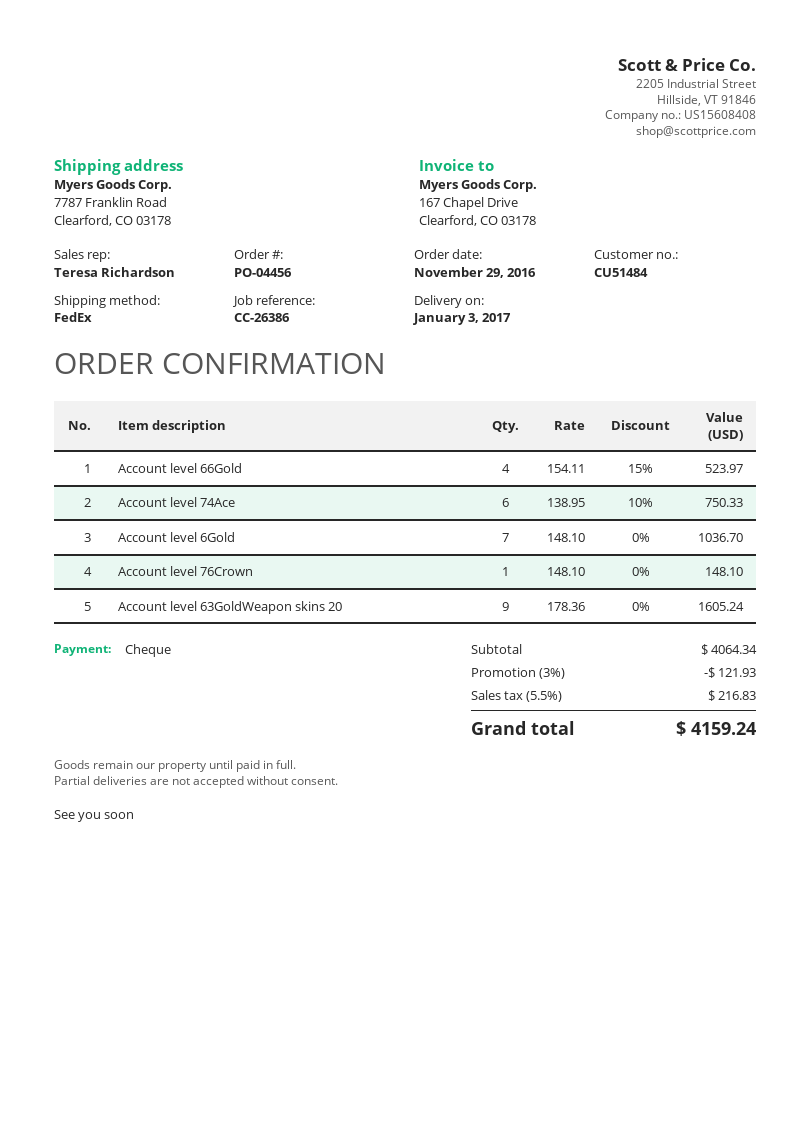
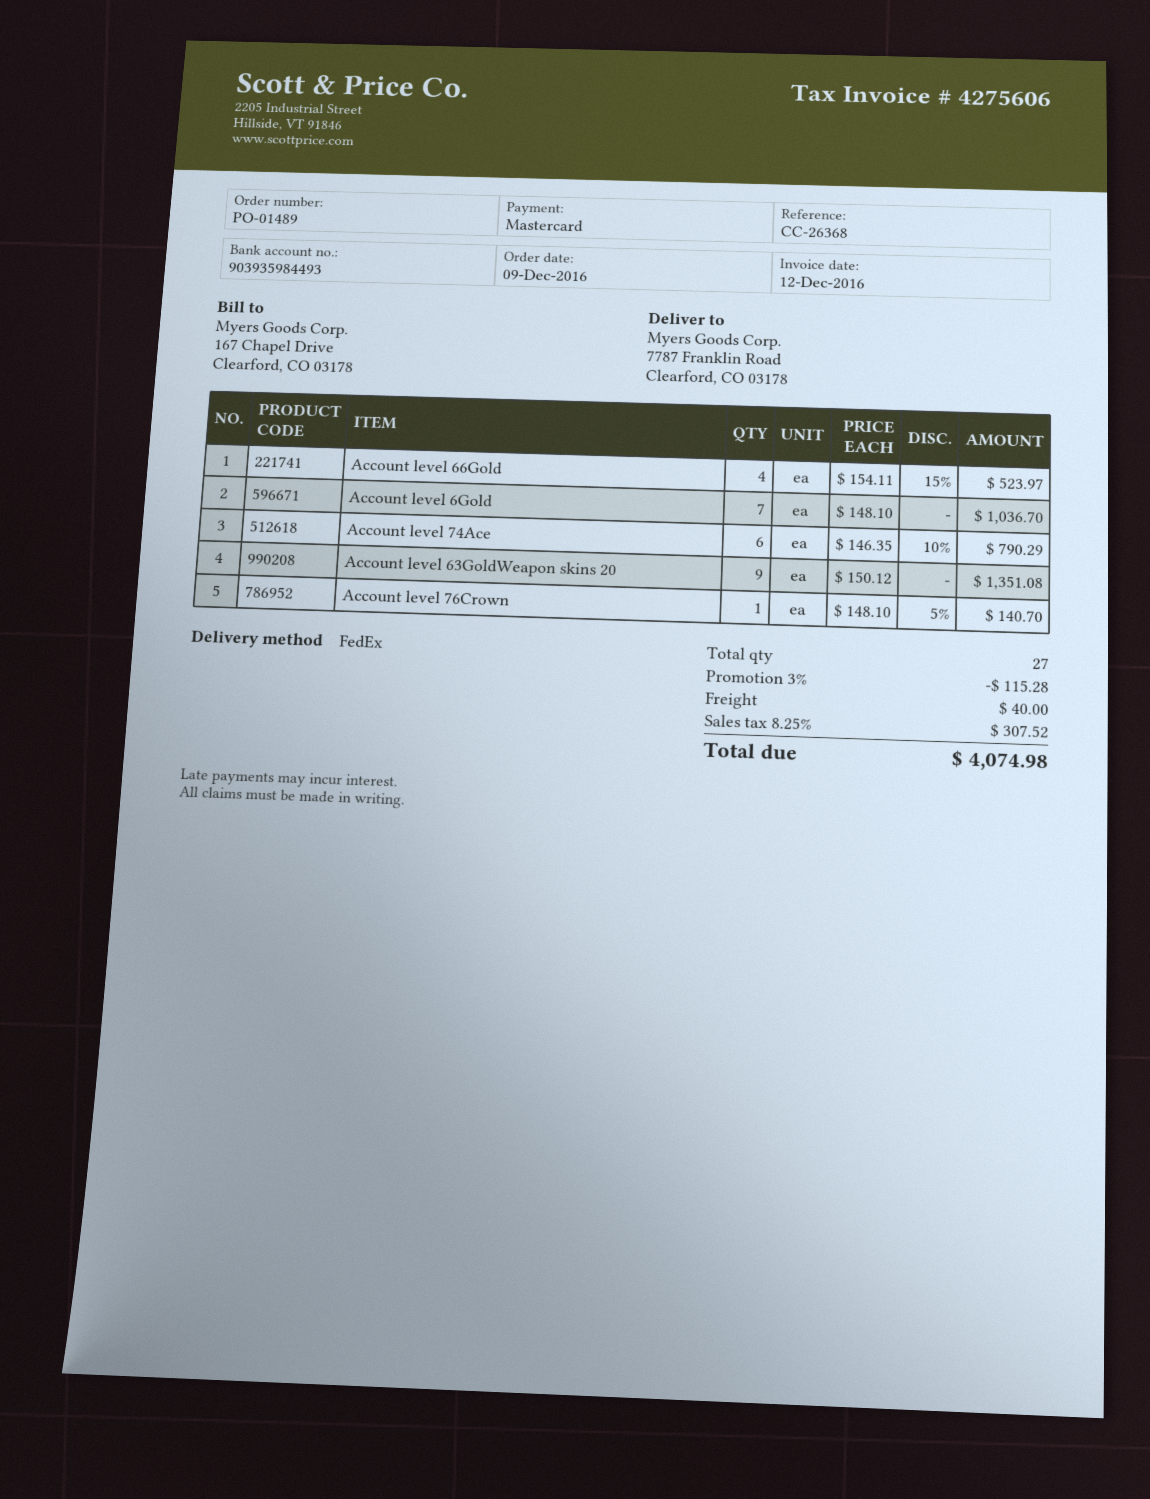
order number: PO-04456 -> PO-01489
order date: 2016-11-29 -> 2016-12-09
reference: CC-26386 -> CC-26368
payment method: cheque -> Mastercard
Account level 74Ace: 6 x 138.95 - 10% = 750.33 -> 6 x 146.35 - 10% = 790.29
Account level 76Crown: 1 x 148.10 = 148.10 -> 1 x 148.10 - 5% = 140.70
Account level 63GoldWeapon skins 20: 9 x 178.36 = 1605.24 -> 9 x 150.12 = 1351.08
discount: 3% = 121.93 -> 3% = 115.28
shipping: none -> 40.00
tax: 5.5% = 216.83 -> 8.25% = 307.52
total: 4159.24 -> 4074.98

